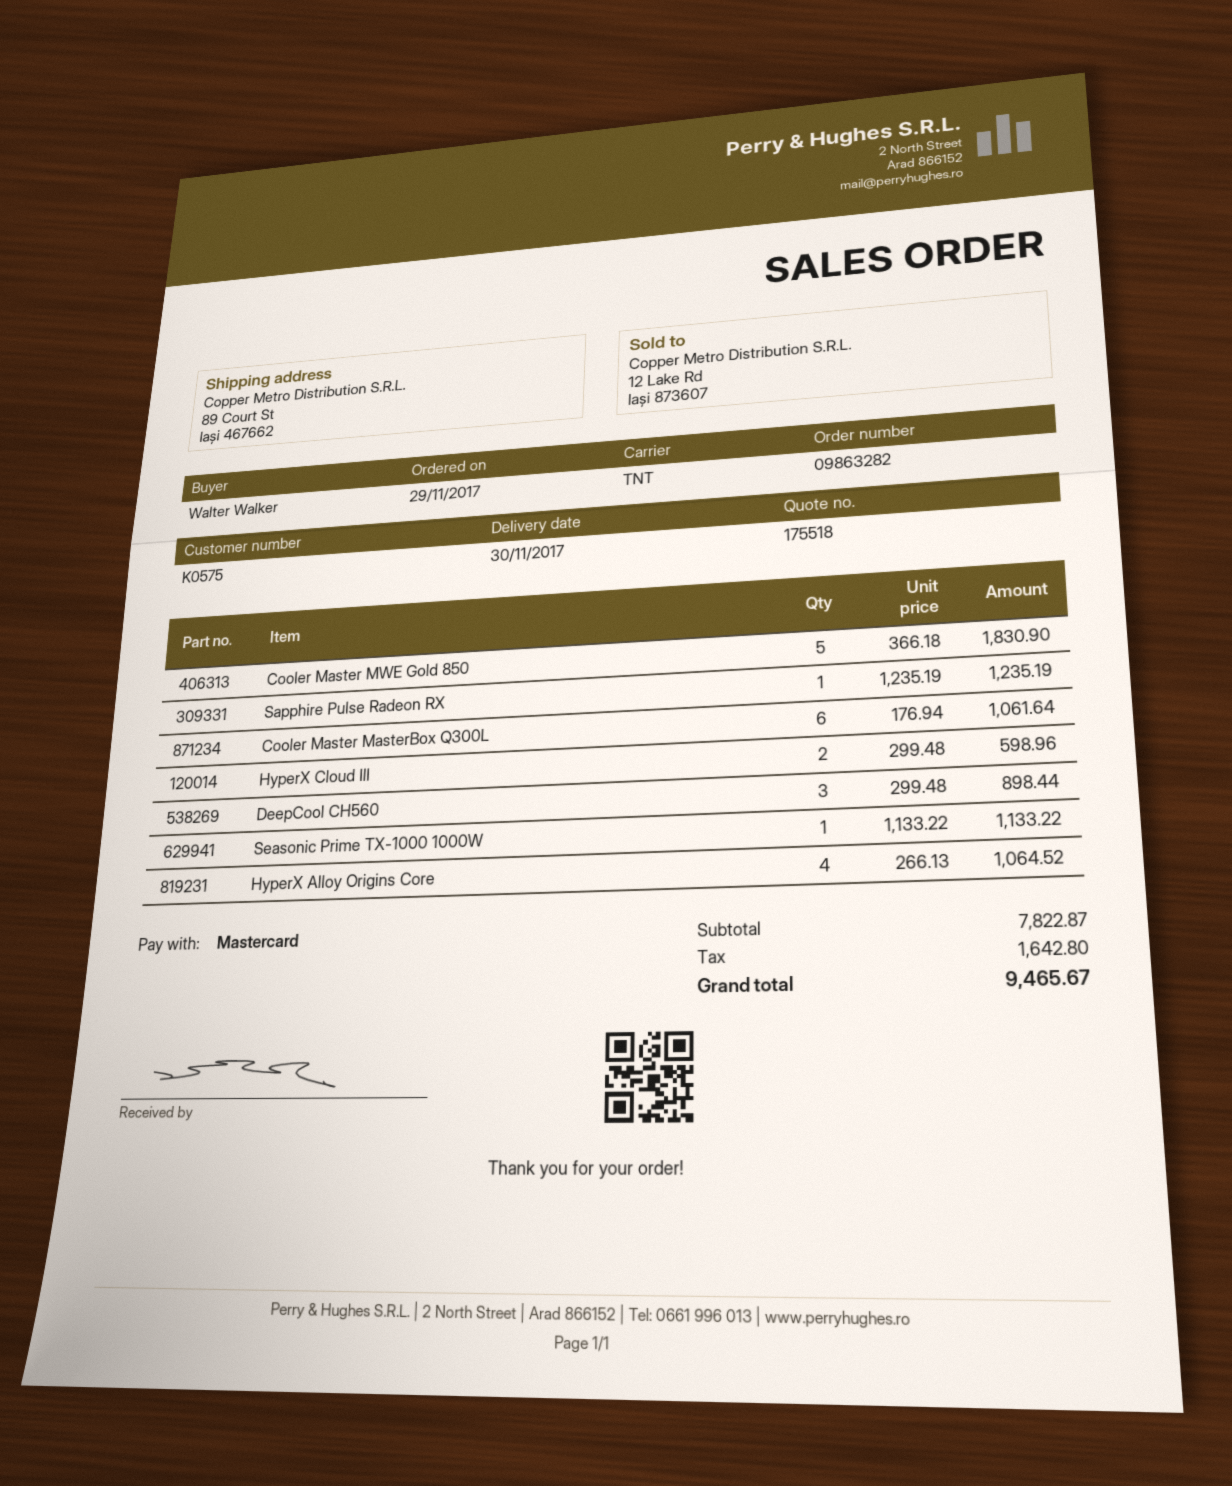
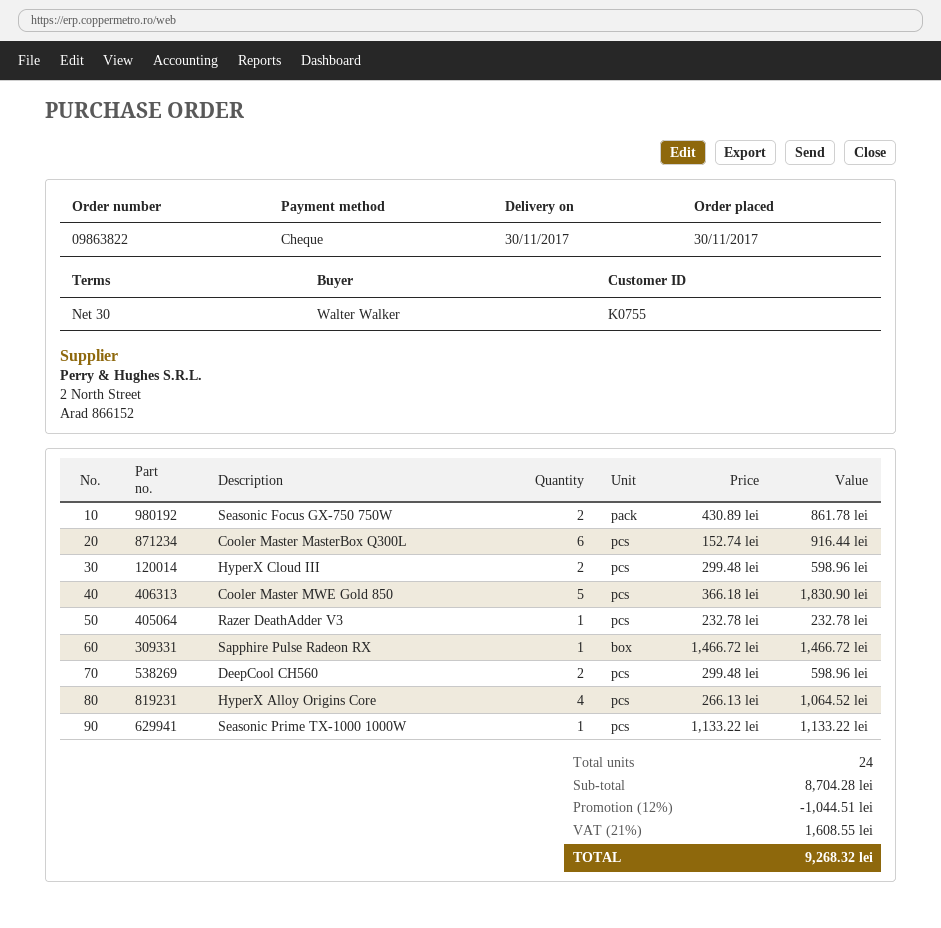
order number: 09863282 -> 09863822
order date: 2017-11-29 -> 2017-11-30
customer number: K0575 -> K0755
payment method: Mastercard -> cheque
Sapphire Pulse Radeon RX: 1 x 1235.19 = 1235.19 -> 1 x 1466.72 = 1466.72
Cooler Master MasterBox Q300L: 6 x 176.94 = 1061.64 -> 6 x 152.74 = 916.44
DeepCool CH560: 3 x 299.48 = 898.44 -> 2 x 299.48 = 598.96
Seasonic Focus GX-750 750W: none -> 2 x 430.89 = 861.78
Razer DeathAdder V3: none -> 1 x 232.78 = 232.78
subtotal: 7822.87 -> 8704.28
discount: none -> 12% = 1044.51
tax: 1642.80 -> 1608.55
total: 9465.67 -> 9268.32

